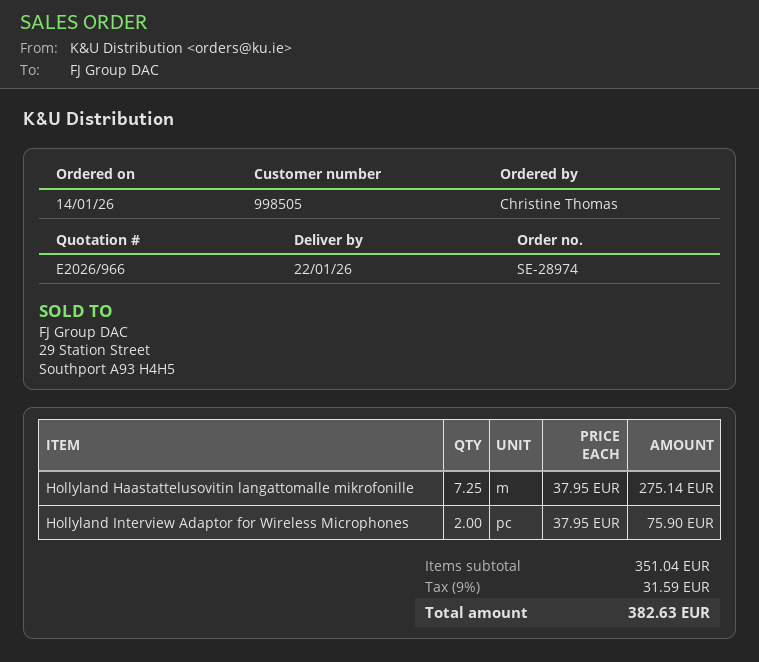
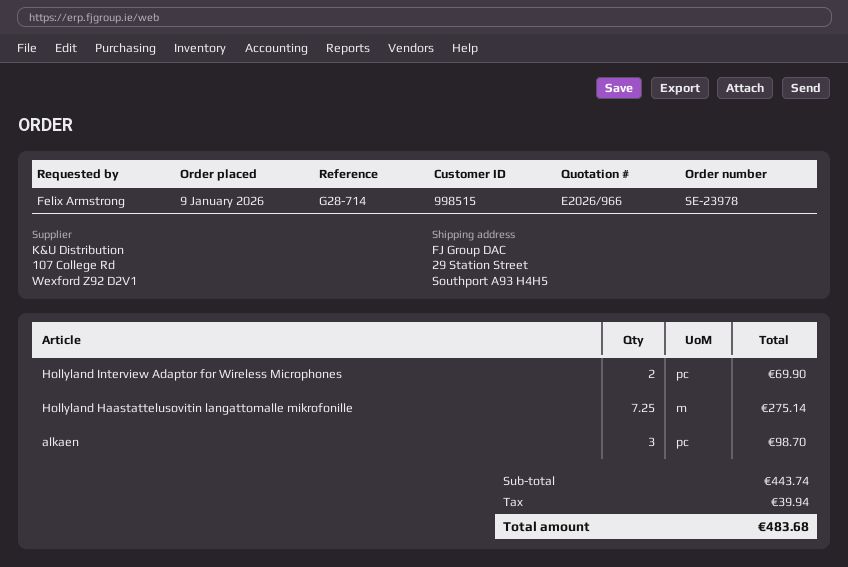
order number: SE-28974 -> SE-23978
order date: 2026-01-14 -> 2026-01-09
customer number: 998505 -> 998515
ordered by: Christine Thomas -> Felix Armstrong
Hollyland Interview Adaptor for Wireless Microphones: 2 for 75.90 -> 2 for 69.90
alkaen: none -> 3 for 98.70
subtotal: 351.04 -> 443.74
tax: 31.59 -> 39.94
total: 382.63 -> 483.68

